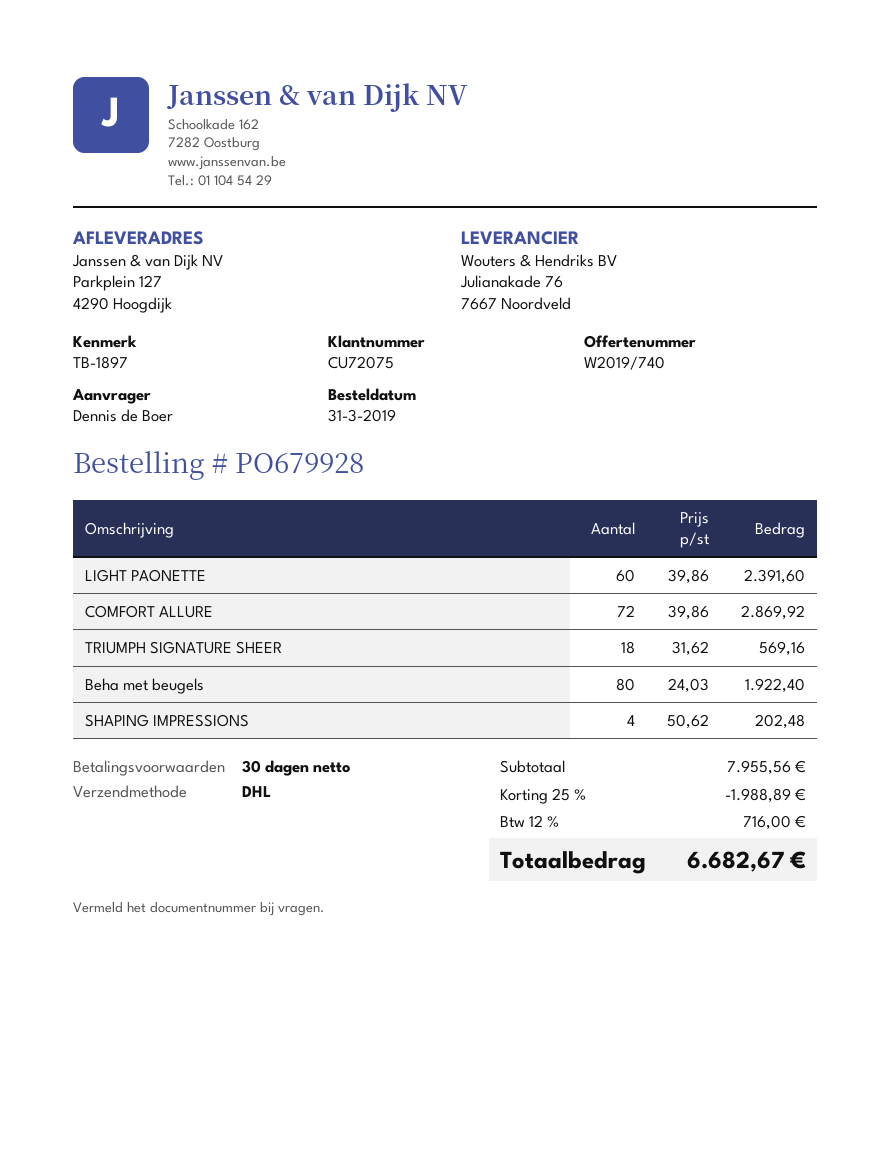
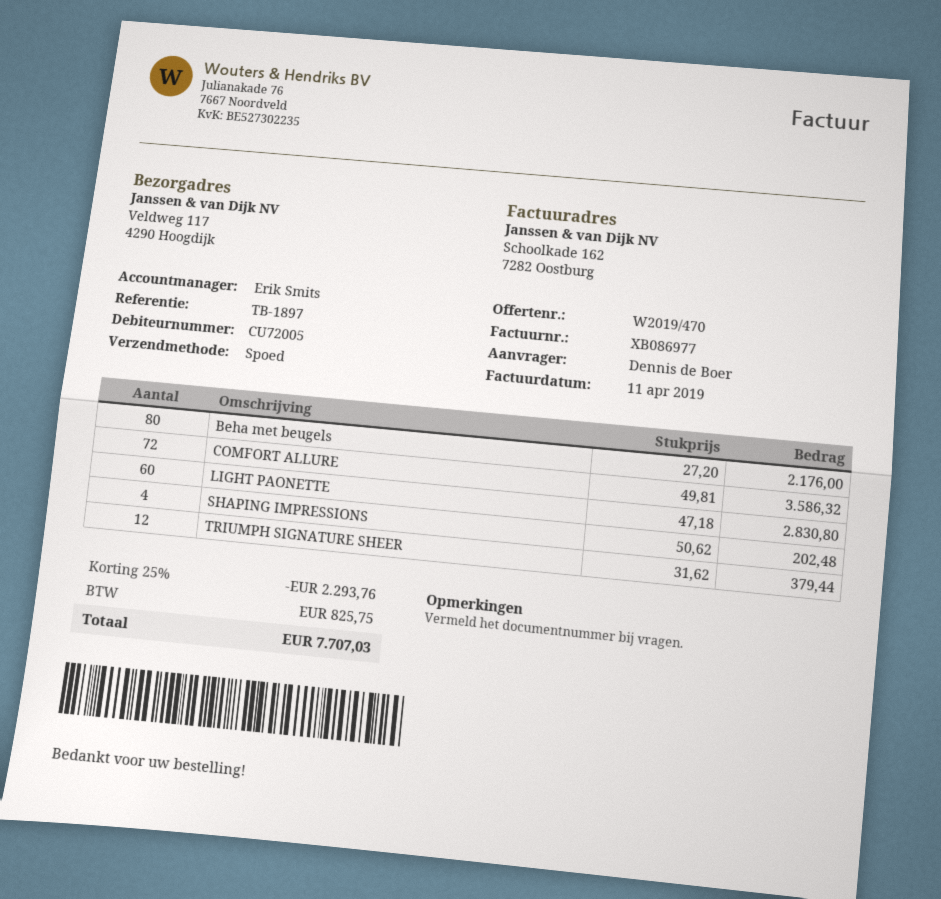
quote number: W2019/740 -> W2019/470
customer number: CU72075 -> CU72005
shipping method: DHL -> express
ship to: Parkplein 127, 4290 Hoogdijk -> Veldweg 117, 4290 Hoogdijk
LIGHT PAONETTE: 60 x 39.86 = 2391.60 -> 60 x 47.18 = 2830.80
COMFORT ALLURE: 72 x 39.86 = 2869.92 -> 72 x 49.81 = 3586.32
TRIUMPH SIGNATURE SHEER: 18 x 31.62 = 569.16 -> 12 x 31.62 = 379.44
Beha met beugels: 80 x 24.03 = 1922.40 -> 80 x 27.20 = 2176.00
discount: 25% = 1988.89 -> 25% = 2293.76
tax: 716.00 -> 825.75
total: 6682.67 -> 7707.03

